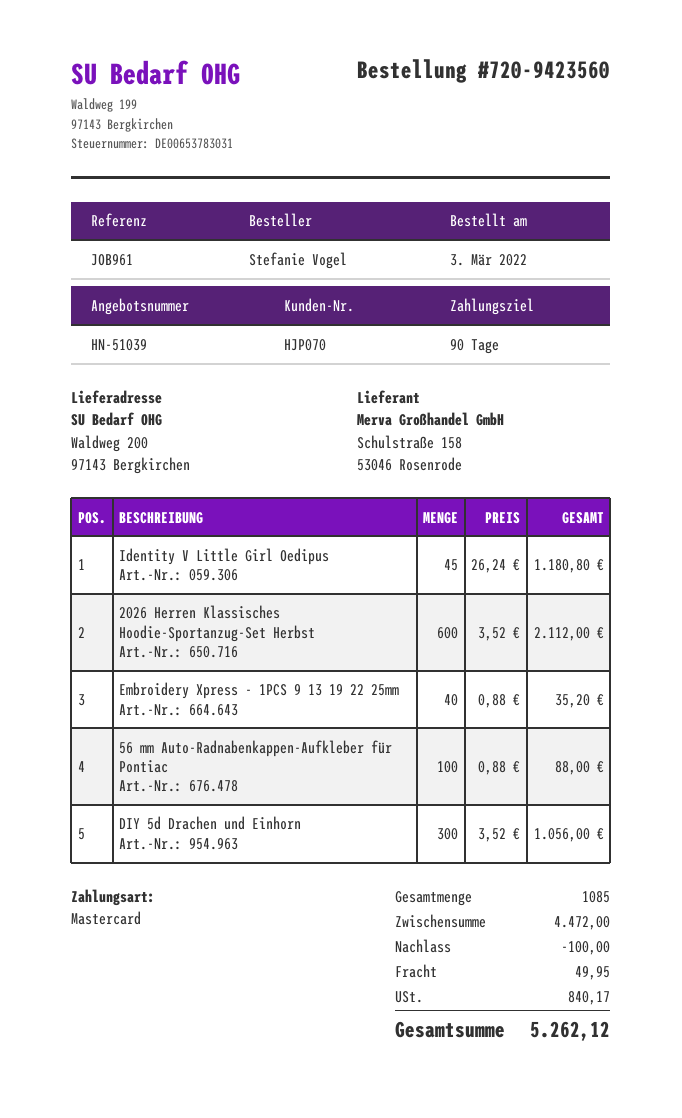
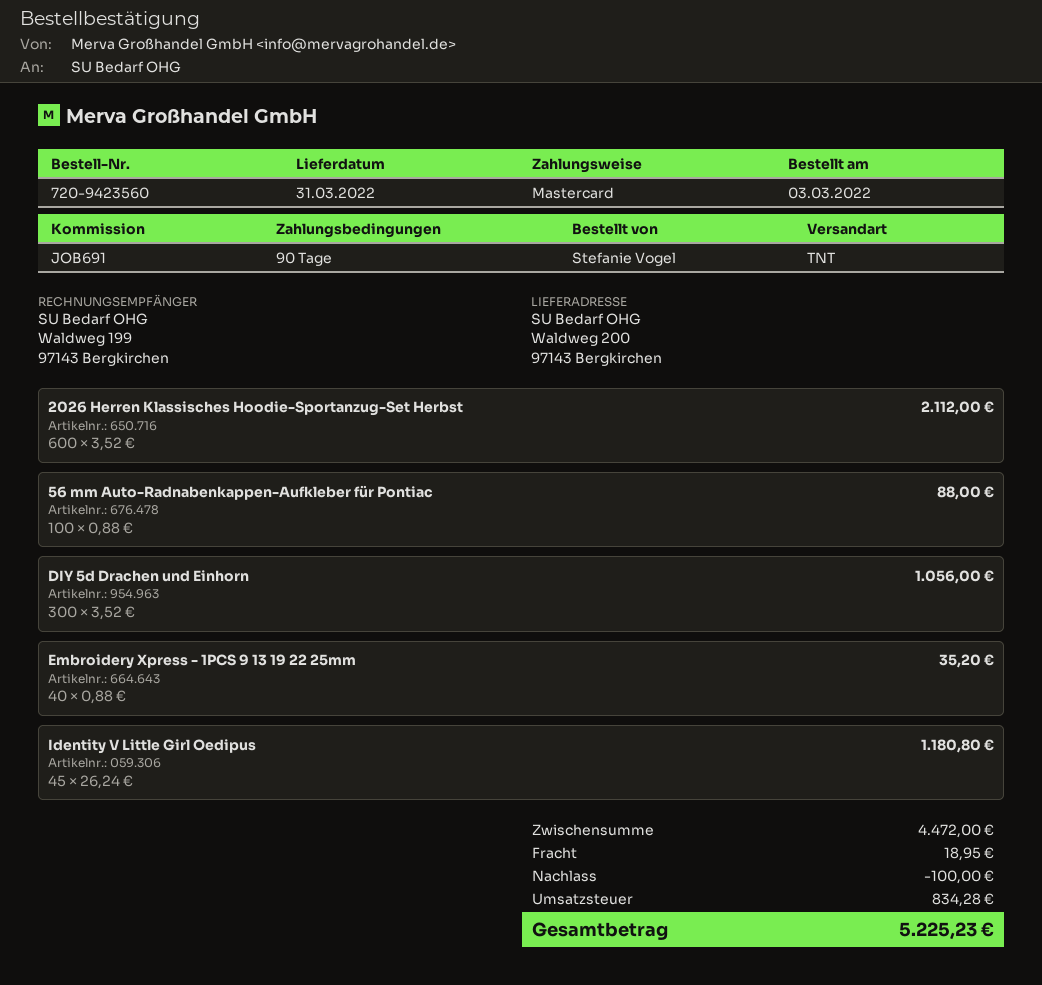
reference: JOB961 -> JOB691
shipping: 49.95 -> 18.95
tax: 840.17 -> 834.28
total: 5262.12 -> 5225.23

